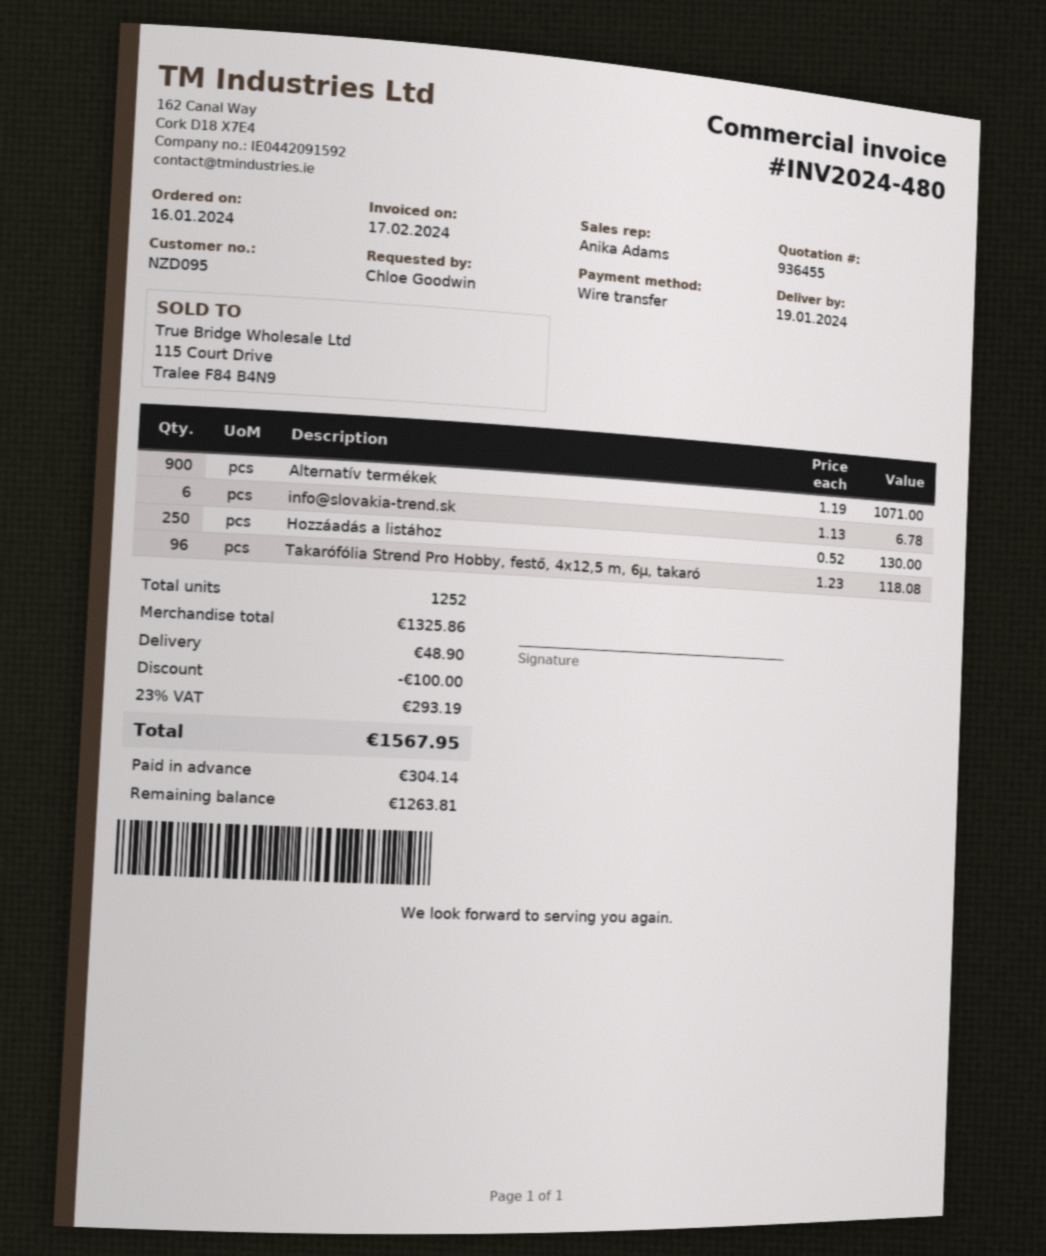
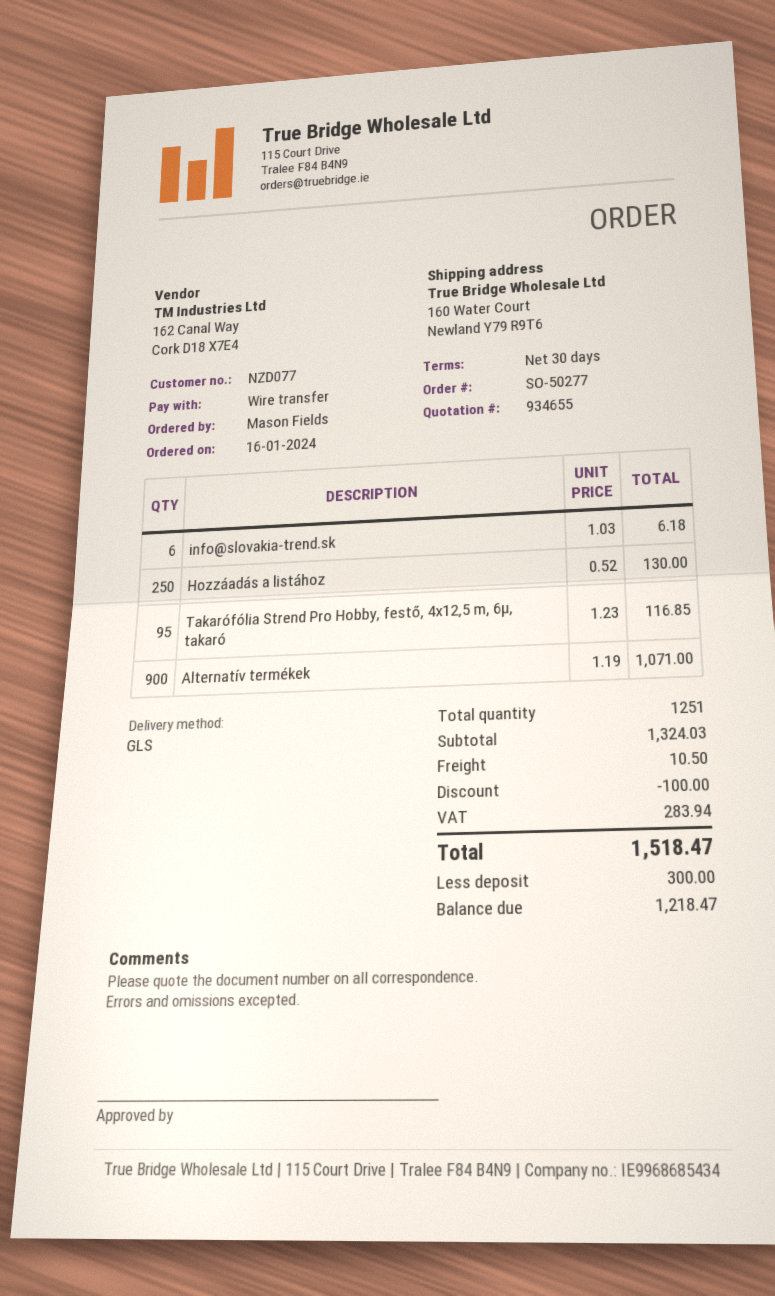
quote number: 936455 -> 934655
customer number: NZD095 -> NZD077
ordered by: Chloe Goodwin -> Mason Fields
info@slovakia-trend.sk: 6 x 1.13 = 6.78 -> 6 x 1.03 = 6.18
Takarófólia Strend Pro Hobby, festő, 4x12,5 m, 6µ, takaró: 96 x 1.23 = 118.08 -> 95 x 1.23 = 116.85
total quantity: 1252 -> 1251
subtotal: 1325.86 -> 1324.03
shipping: 48.90 -> 10.50
tax: 293.19 -> 283.94
total: 1567.95 -> 1518.47
deposit: 304.14 -> 300.00
balance: 1263.81 -> 1218.47

